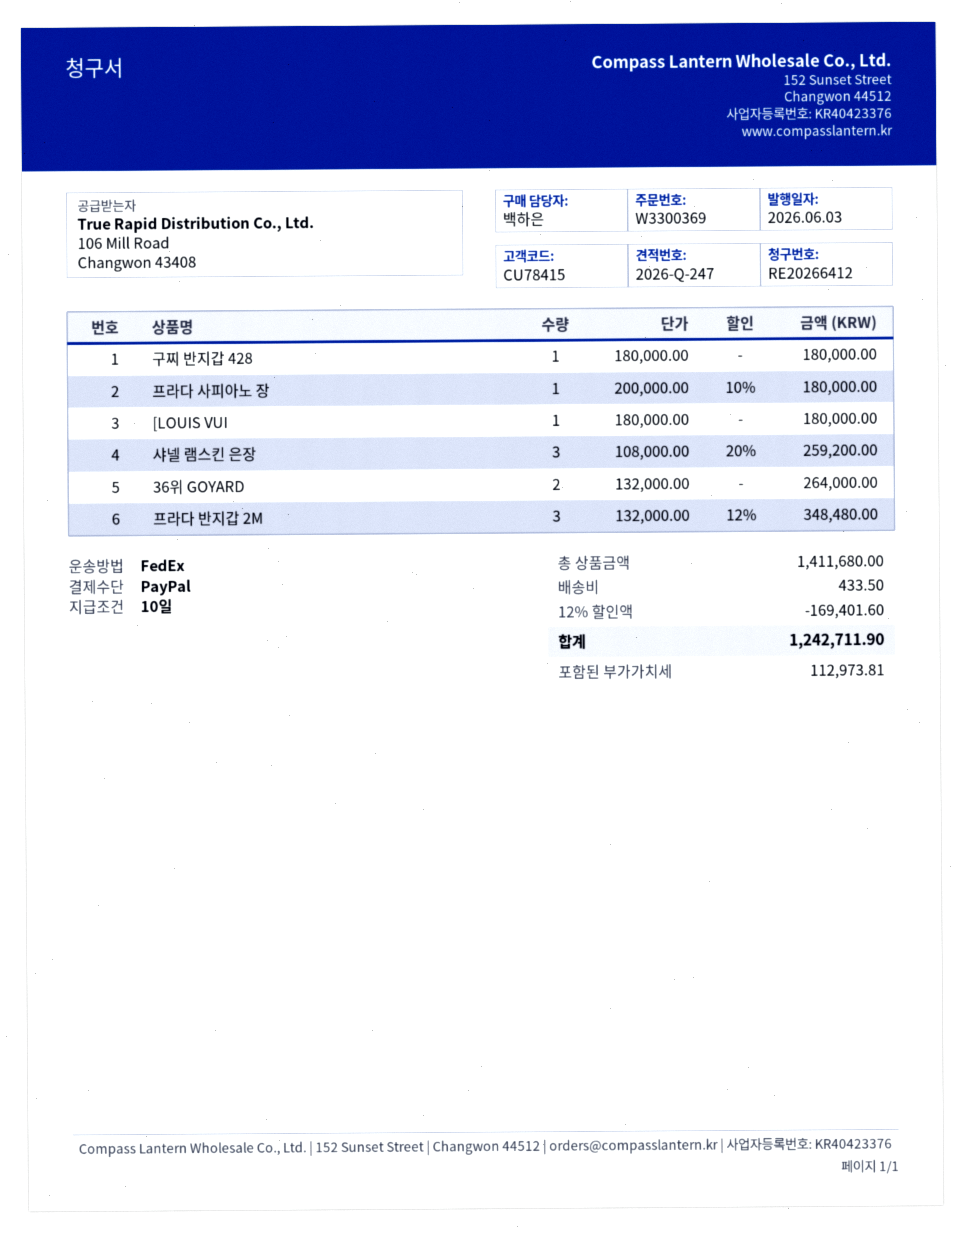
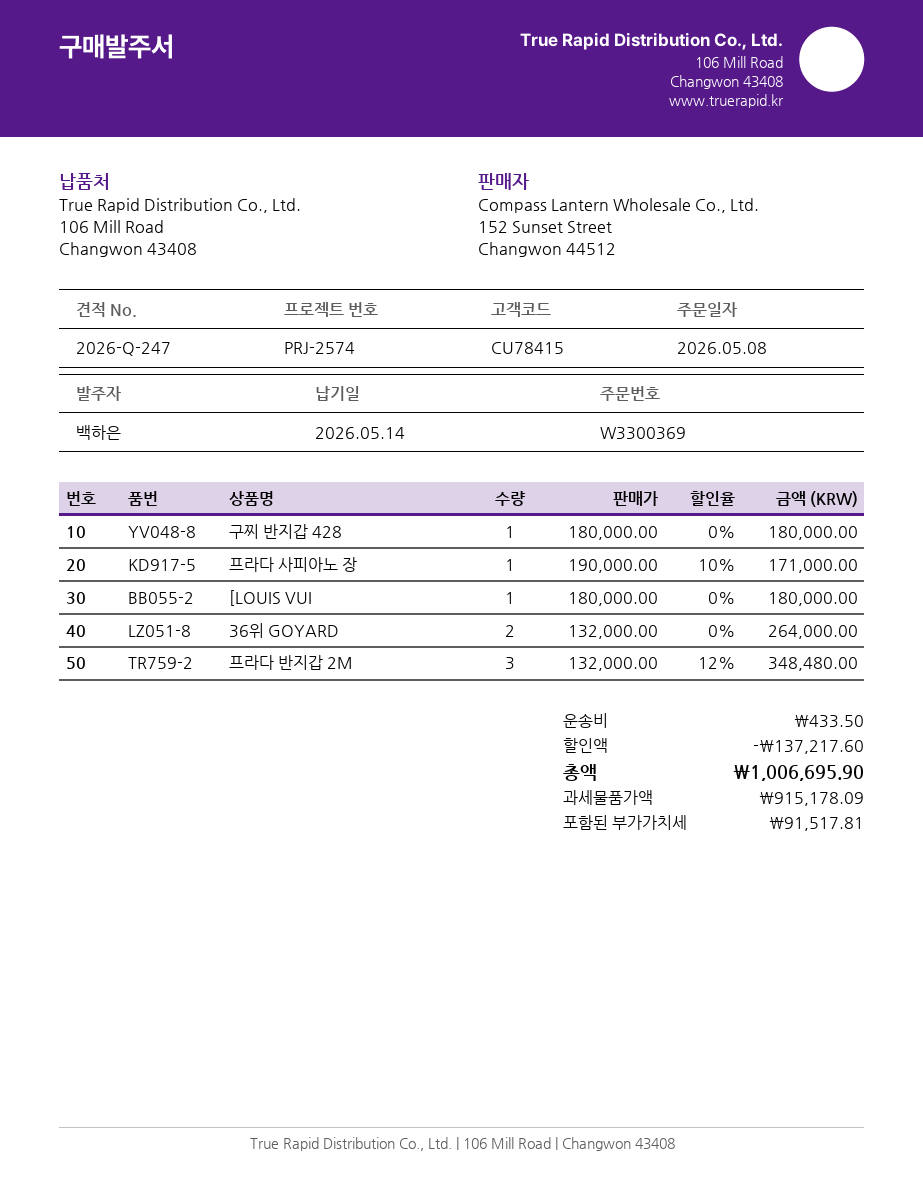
프라다 사피아노 장: 1 x 200000.00 - 10% = 180000.00 -> 1 x 190000.00 - 10% = 171000.00
샤넬 램스킨 은장: 3 x 108000.00 - 20% = 259200.00 -> none
discount: 169401.60 -> 137217.60
tax: 112973.81 -> 91517.81
total: 1242711.90 -> 1006695.90

